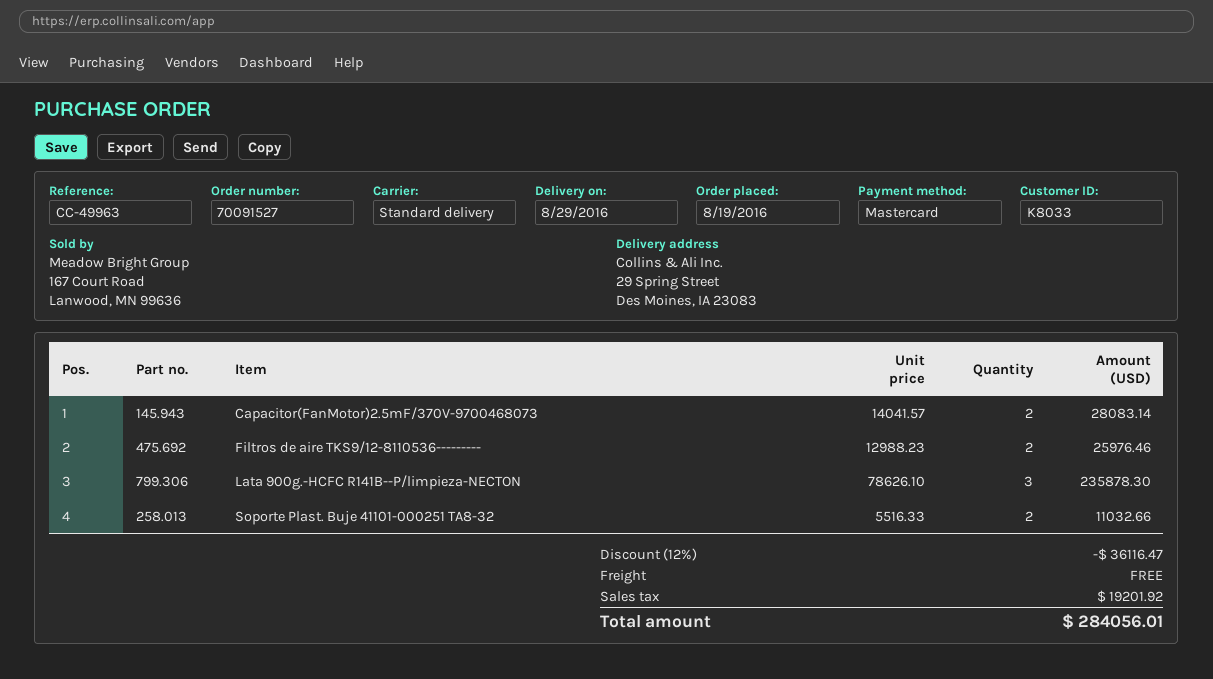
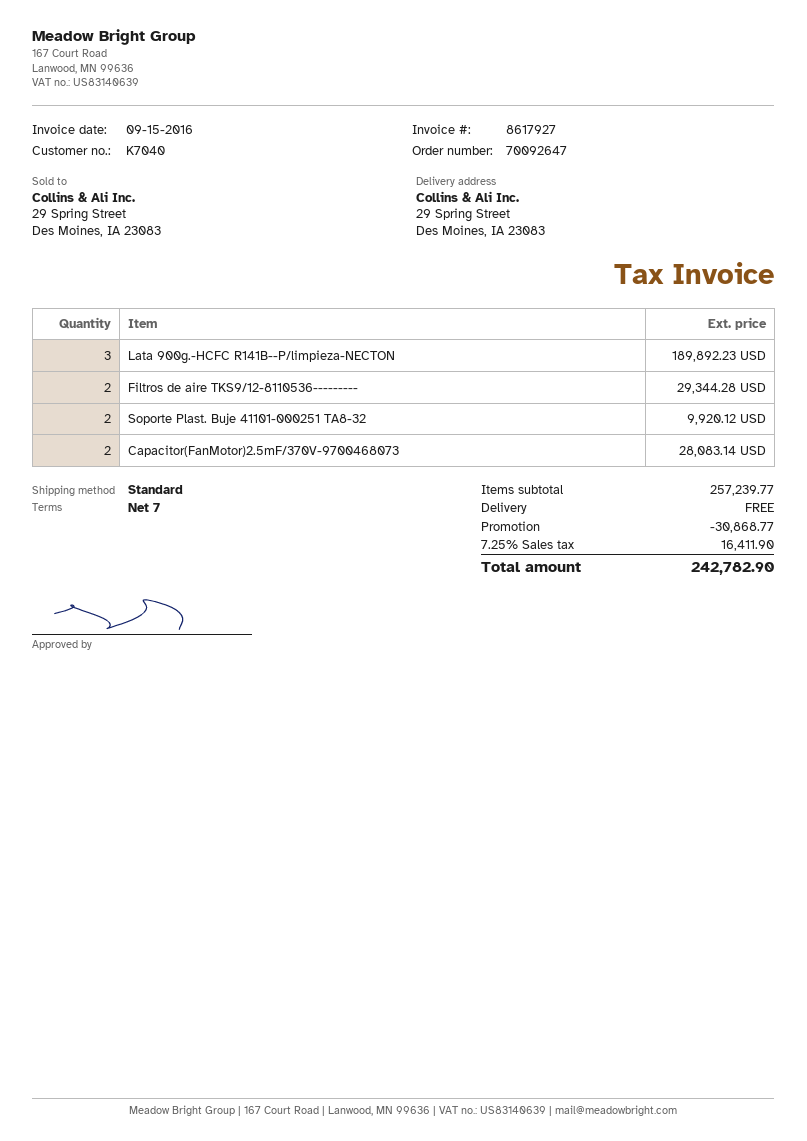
order number: 70091527 -> 70092647
customer number: K8033 -> K7040
Filtros de aire TKS9/12-8110536---------: 2 for 25976.46 -> 2 for 29344.28
Lata 900g.-HCFC R141B--P/limpieza-NECTON: 3 for 235878.30 -> 3 for 189892.23
Soporte Plast. Buje 41101-000251 TA8-32: 2 for 11032.66 -> 2 for 9920.12
discount: 36116.47 -> 30868.77
tax: 19201.92 -> 16411.90
total: 284056.01 -> 242782.90

